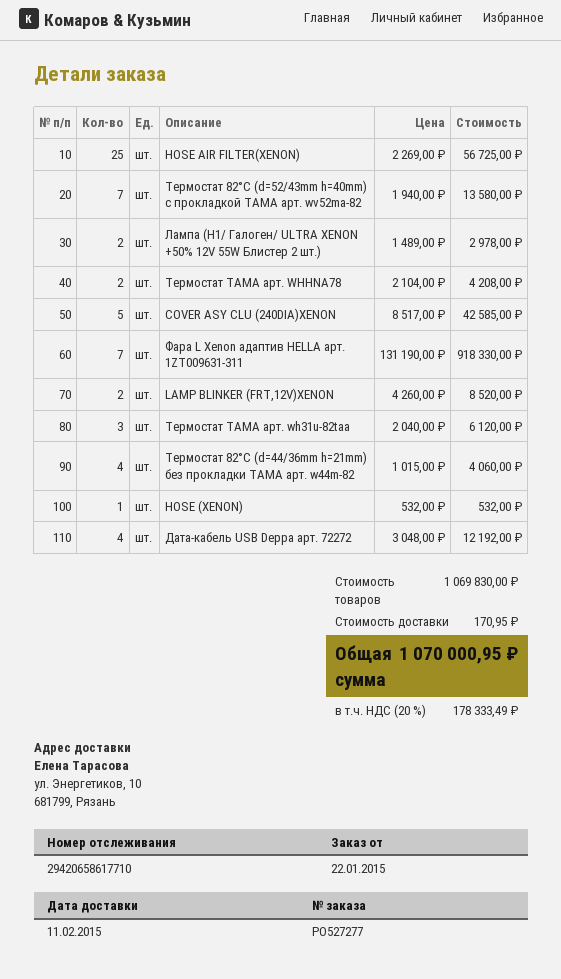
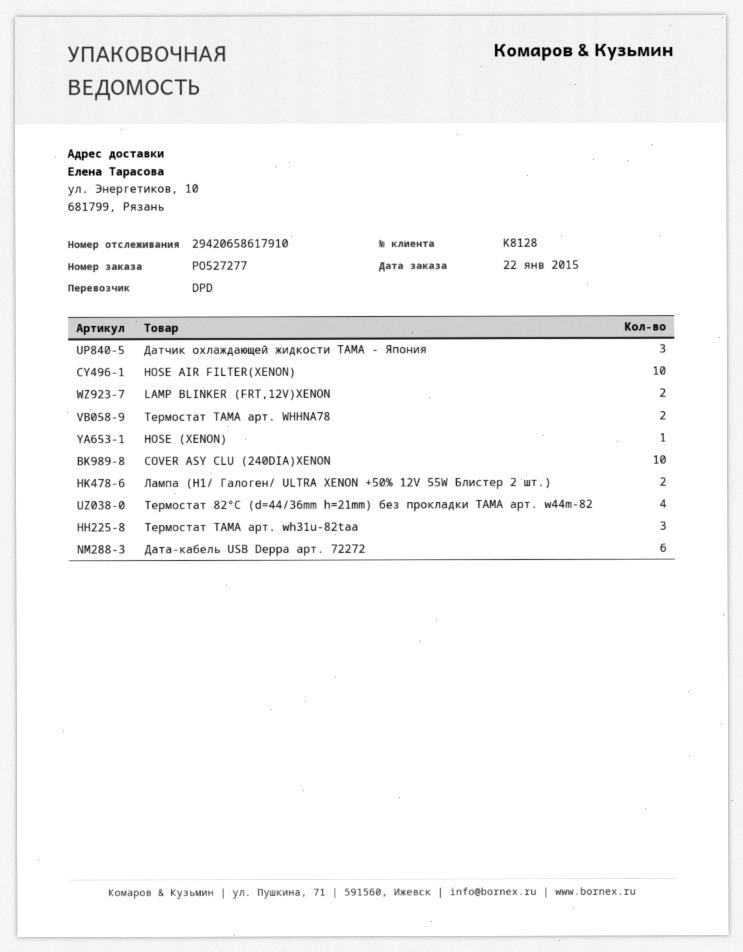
tracking number: 29420658617710 -> 29420658617910
HOSE AIR FILTER(XENON): 25 -> 10
Термостат 82°С (d=52/43mm h=40mm) с прокладкой TAMA арт. wv52ma-82: 7 -> none
COVER ASY CLU (240DIA)XENON: 5 -> 10
Фара L Xenon адаптив HELLA арт. 1ZT009631-311: 7 -> none
Дата-кабель USB Deppa арт. 72272: 4 -> 6
Датчик охлаждающей жидкости TAMA - Япония: none -> 3

